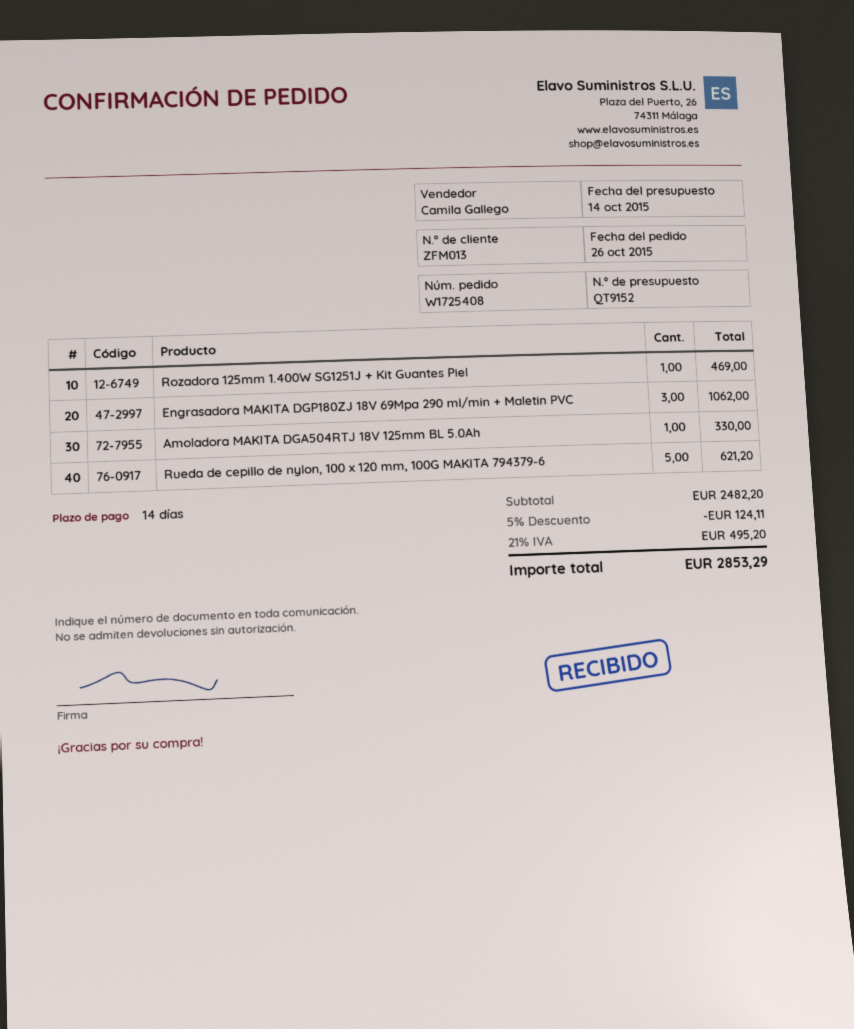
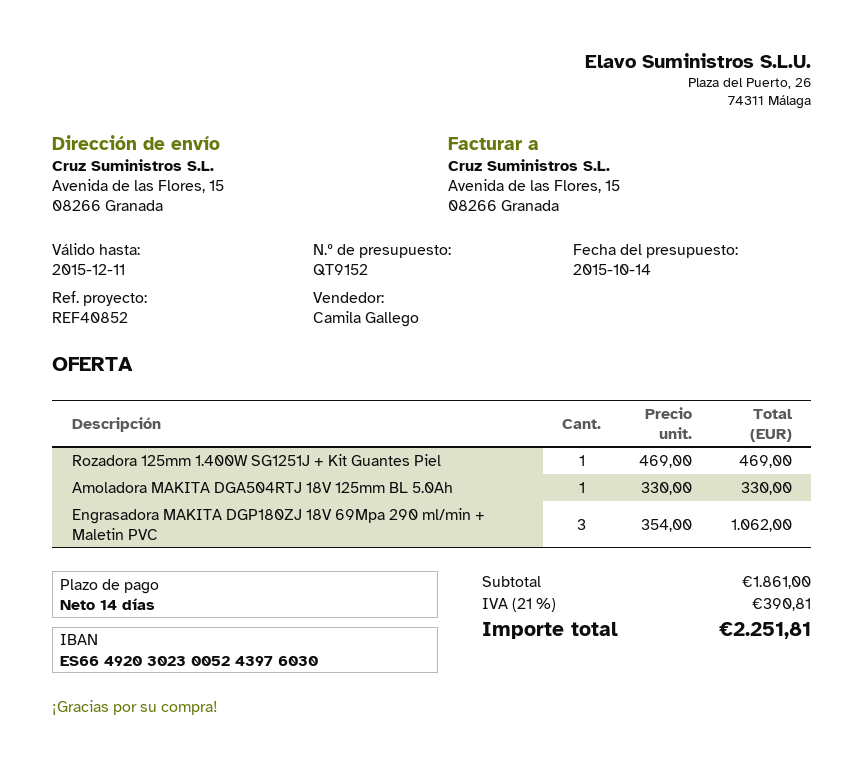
Rueda de cepillo de nylon, 100 x 120 mm, 100G MAKITA 794379-6: 5 for 621.20 -> none
subtotal: 2482.20 -> 1861.00
discount: 5% = 124.11 -> none
tax: 21% = 495.20 -> 21% = 390.81
total: 2853.29 -> 2251.81

